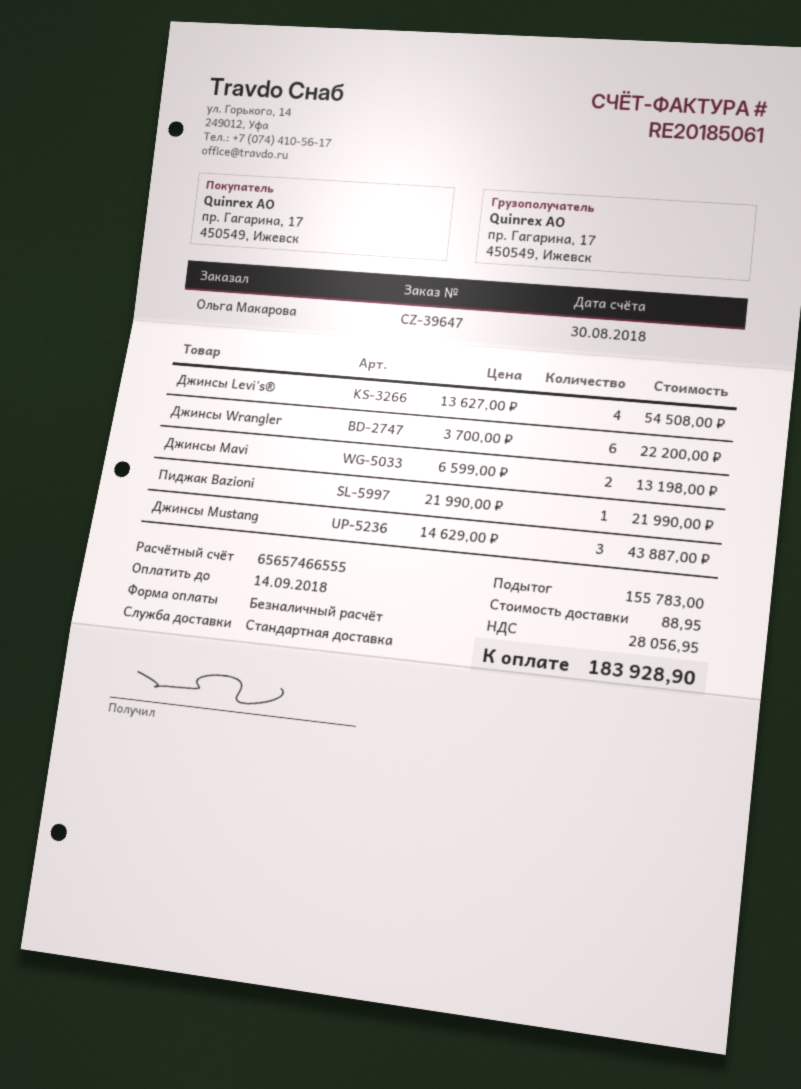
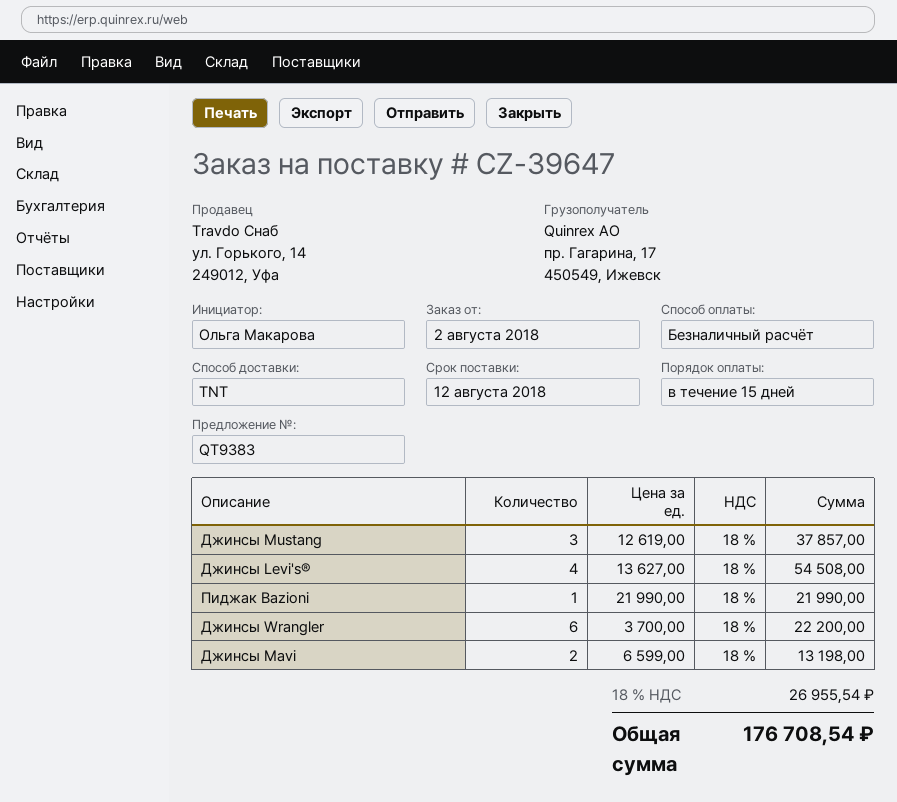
shipping method: standard -> TNT
Джинсы Mustang: 3 x 14629.00 = 43887.00 -> 3 x 12619.00 = 37857.00
shipping: 88.95 -> none
tax: 28056.95 -> 26955.54
total: 183928.90 -> 176708.54

